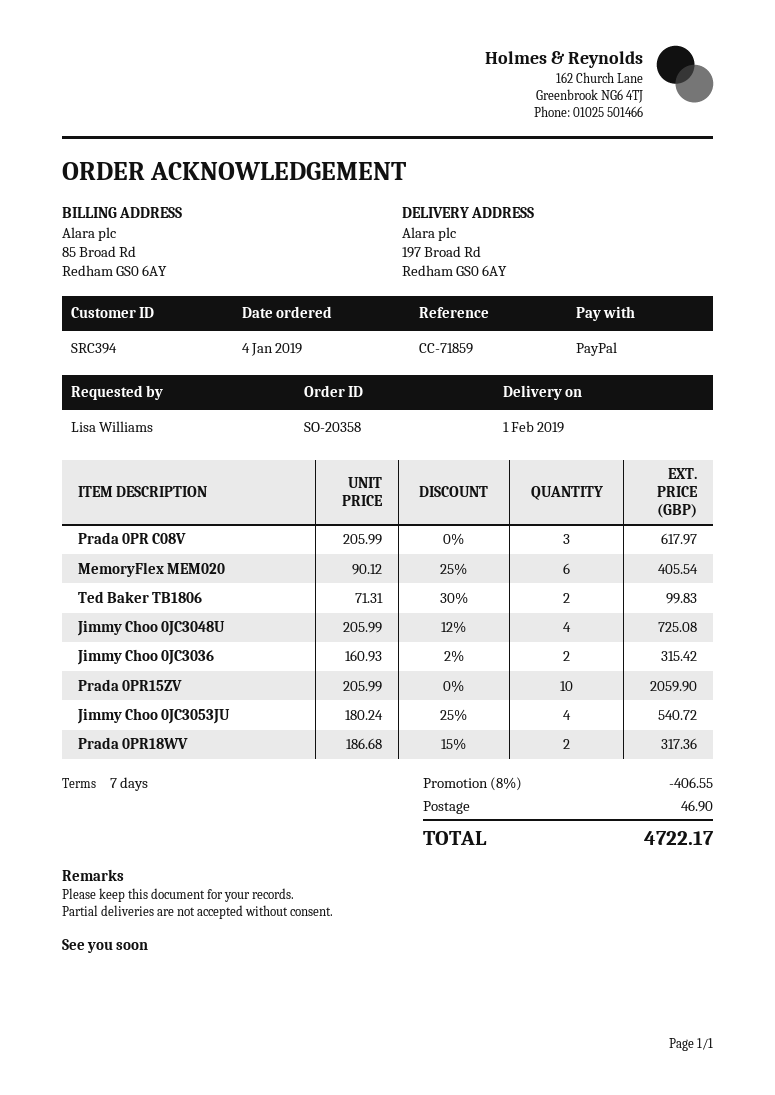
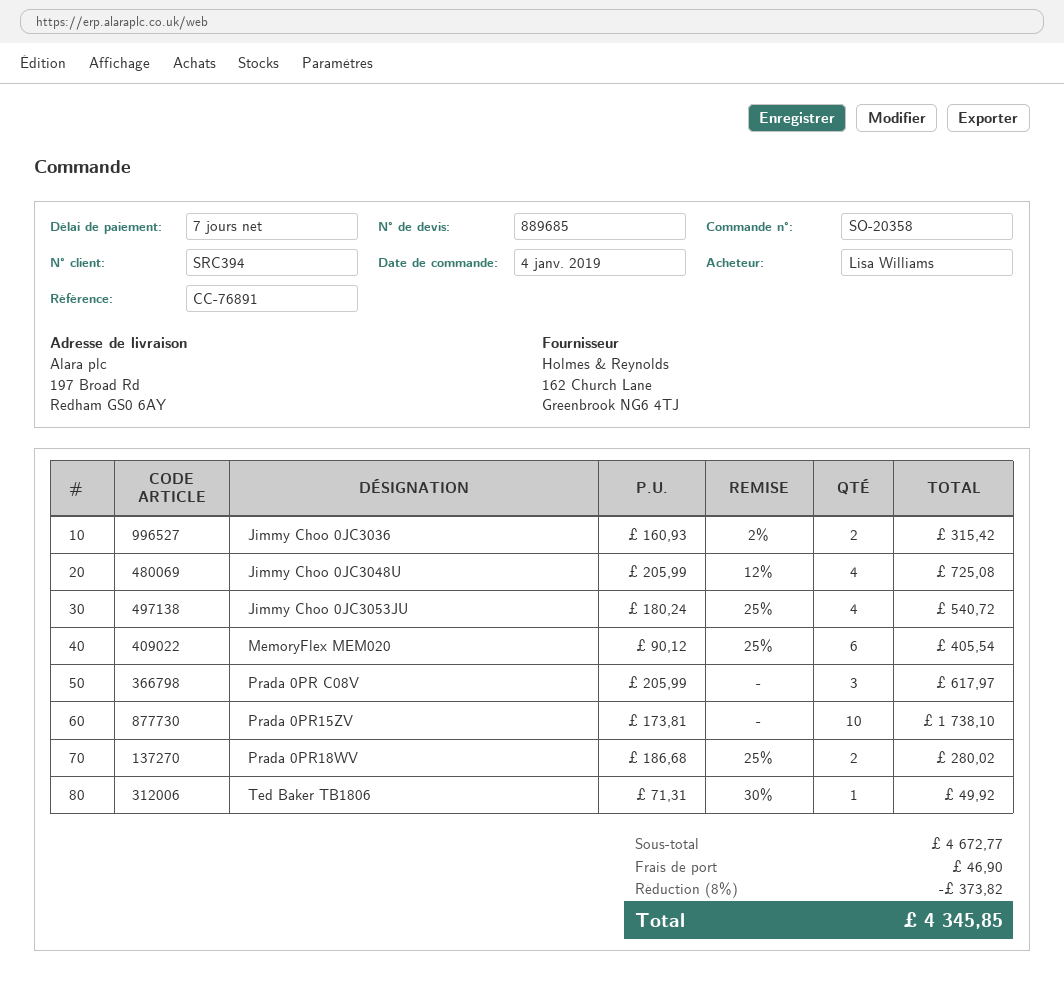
reference: CC-71859 -> CC-76891
Ted Baker TB1806: 2 x 71.31 - 30% = 99.83 -> 1 x 71.31 - 30% = 49.92
Prada 0PR15ZV: 10 x 205.99 = 2059.90 -> 10 x 173.81 = 1738.10
Prada 0PR18WV: 2 x 186.68 - 15% = 317.36 -> 2 x 186.68 - 25% = 280.02
discount: 8% = 406.55 -> 8% = 373.82
total: 4722.17 -> 4345.85

